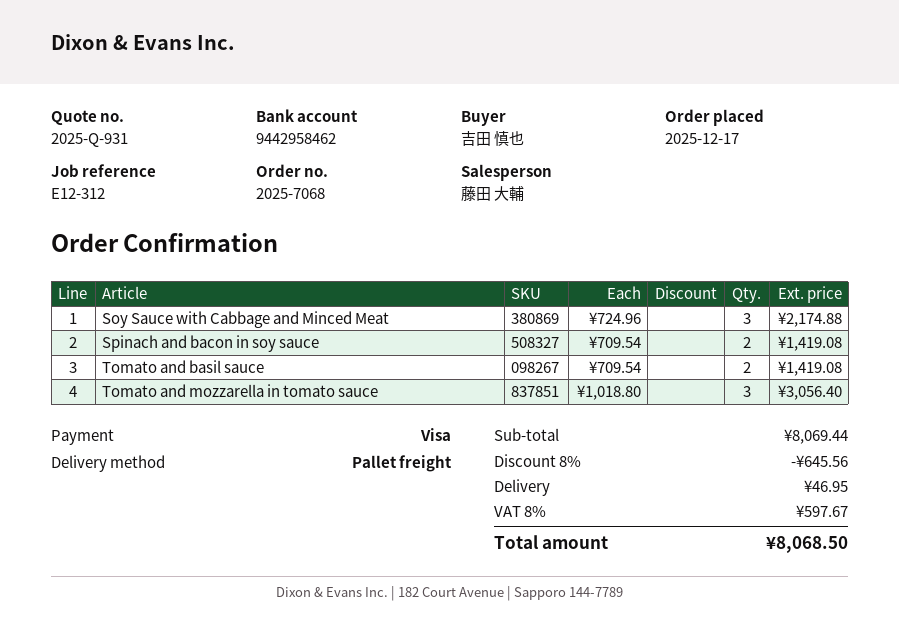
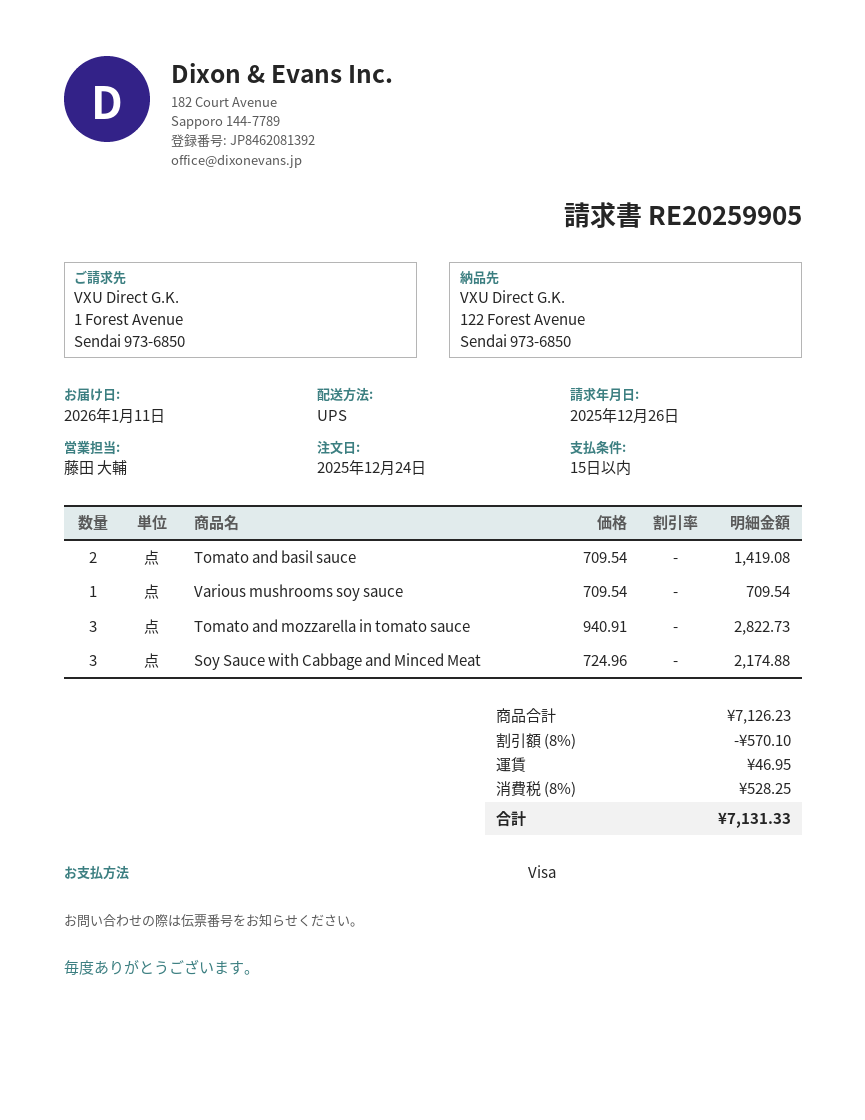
order date: 2025-12-17 -> 2025-12-24
shipping method: pallet freight -> UPS
Spinach and bacon in soy sauce: 2 x 709.54 = 1419.08 -> none
Tomato and mozzarella in tomato sauce: 3 x 1018.80 = 3056.40 -> 3 x 940.91 = 2822.73
Various mushrooms soy sauce: none -> 1 x 709.54 = 709.54
subtotal: 8069.44 -> 7126.23
discount: 8% = 645.56 -> 8% = 570.10
tax: 8% = 597.67 -> 8% = 528.25
total: 8068.50 -> 7131.33

